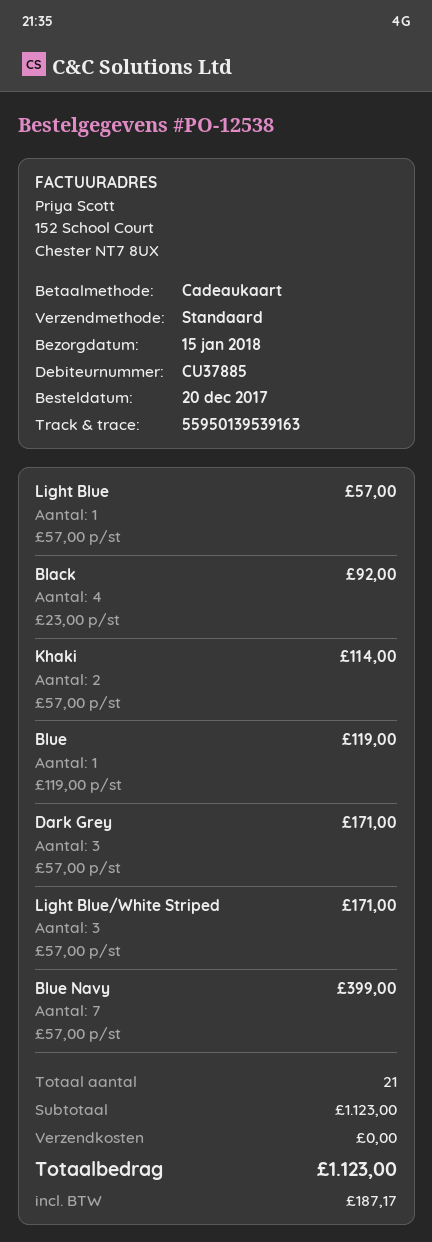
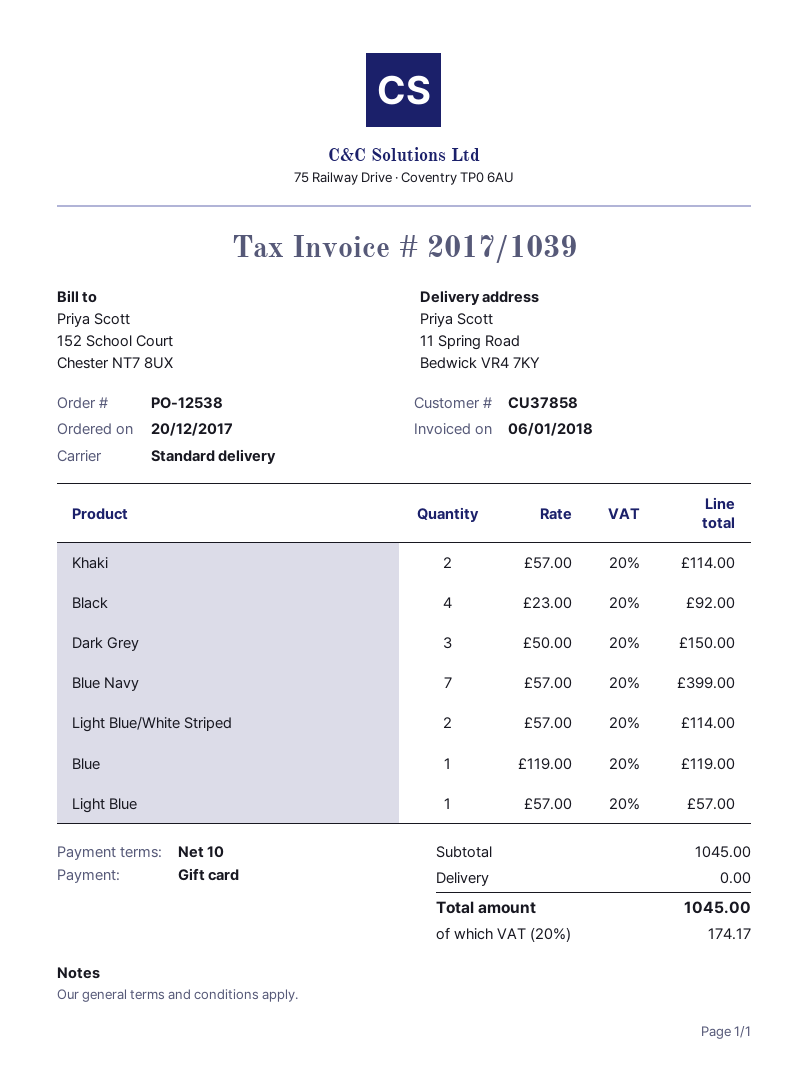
customer number: CU37885 -> CU37858
Dark Grey: 3 x 57.00 = 171.00 -> 3 x 50.00 = 150.00
Light Blue/White Striped: 3 x 57.00 = 171.00 -> 2 x 57.00 = 114.00
subtotal: 1123.00 -> 1045.00
tax: 187.17 -> 174.17
total: 1123.00 -> 1045.00

